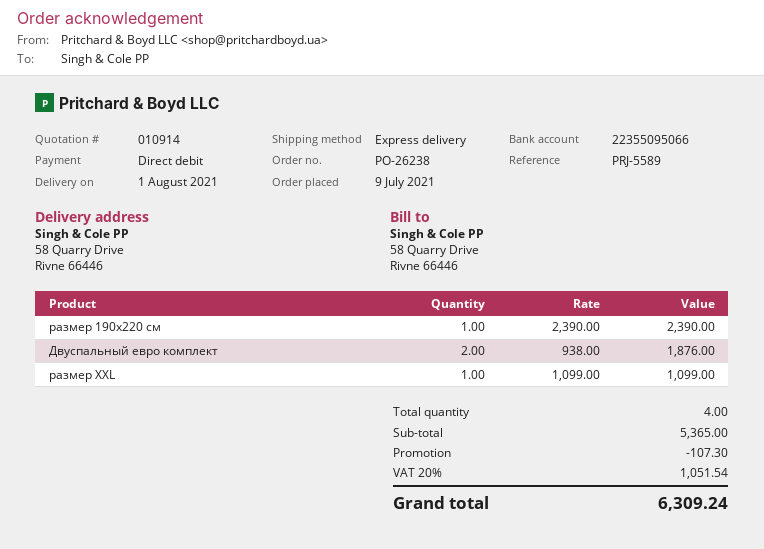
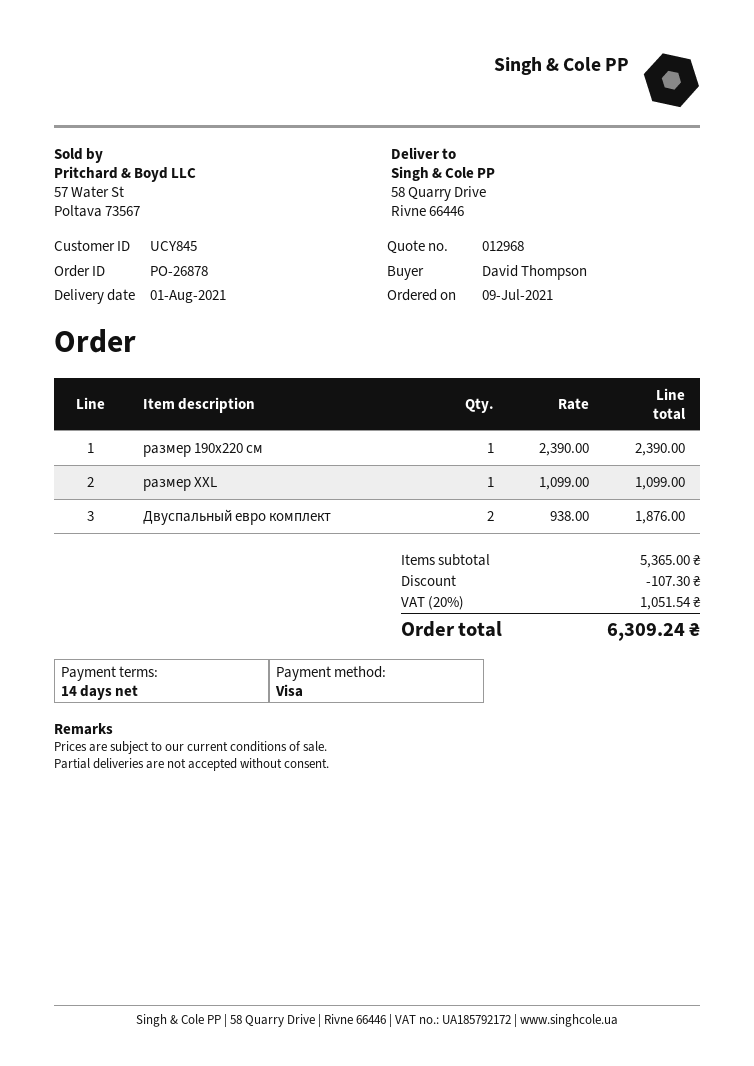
quote number: 010914 -> 012968
order number: PO-26238 -> PO-26878
payment method: direct debit -> Visa

